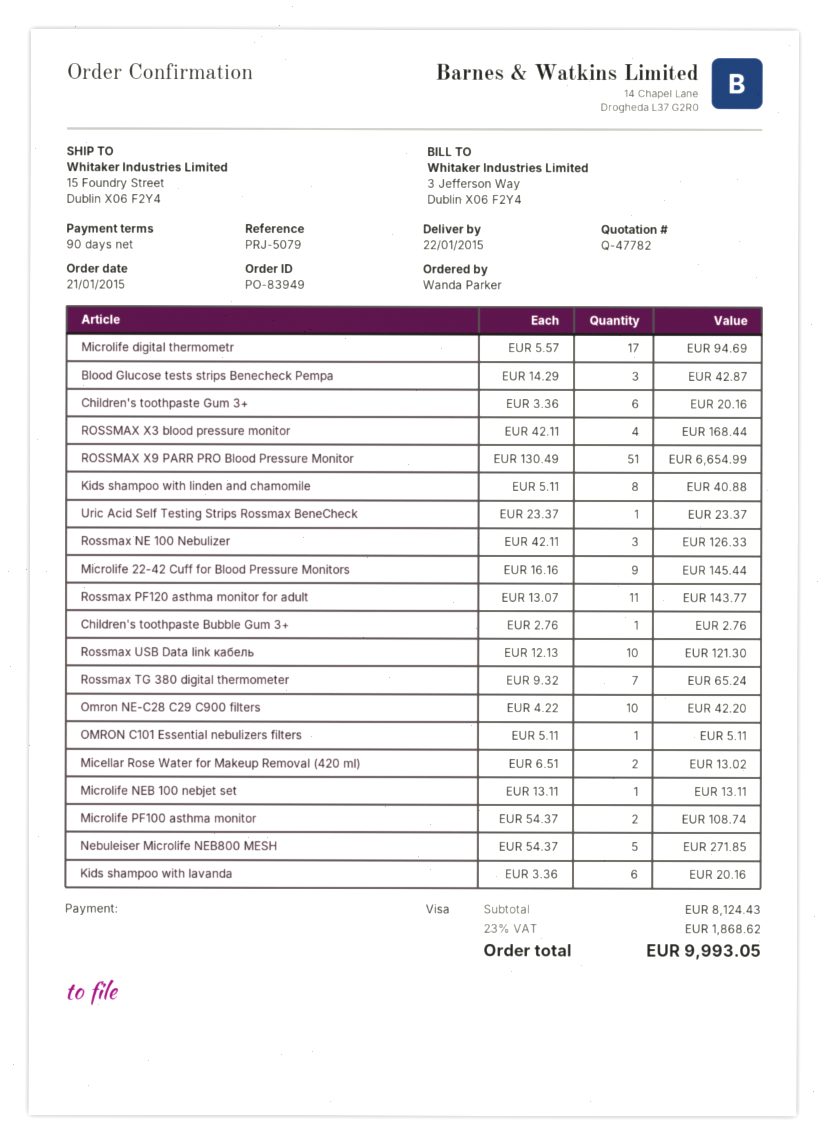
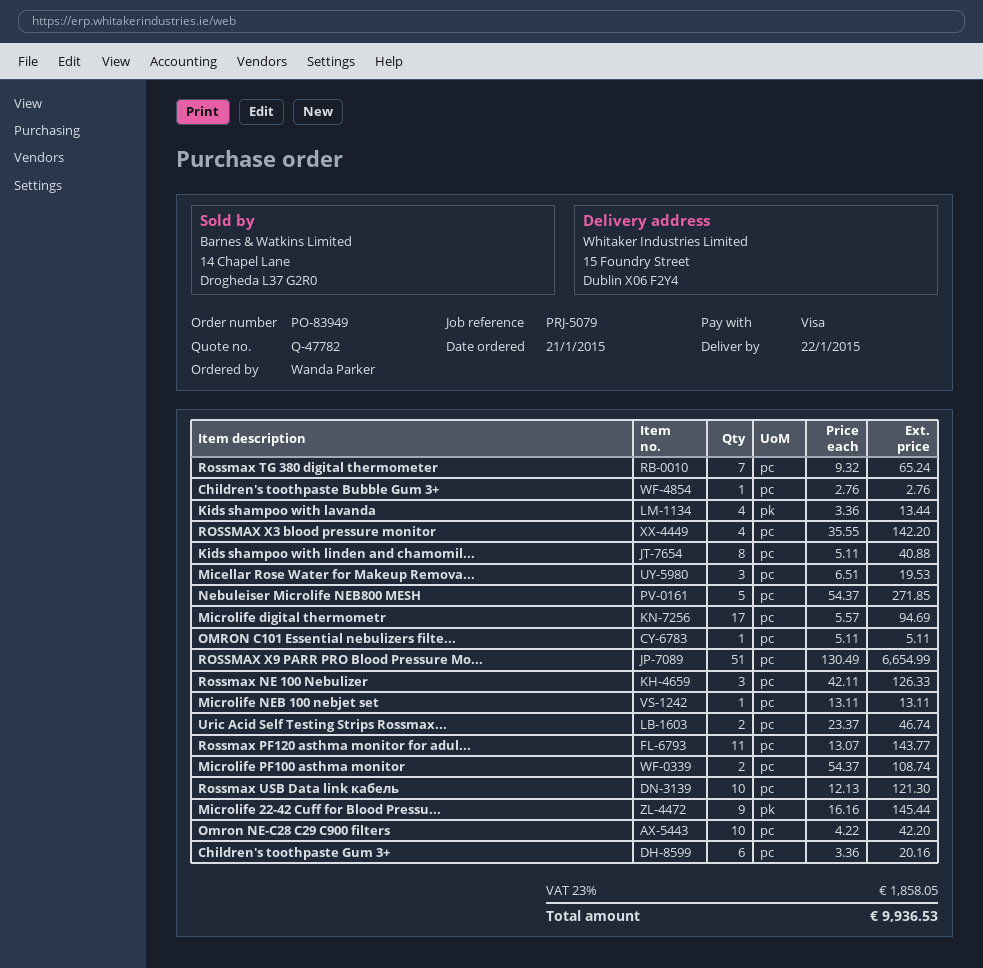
Blood Glucose tests strips Benecheck Pempa: 3 x 14.29 = 42.87 -> none
ROSSMAX X3 blood pressure monitor: 4 x 42.11 = 168.44 -> 4 x 35.55 = 142.20
Uric Acid Self Testing Strips Rossmax BeneCheck: 1 x 23.37 = 23.37 -> 2 x 23.37 = 46.74
Micellar Rose Water for Makeup Removal (420 ml): 2 x 6.51 = 13.02 -> 3 x 6.51 = 19.53
Kids shampoo with lavanda: 6 x 3.36 = 20.16 -> 4 x 3.36 = 13.44
tax: 23% = 1868.62 -> 23% = 1858.05
total: 9993.05 -> 9936.53

